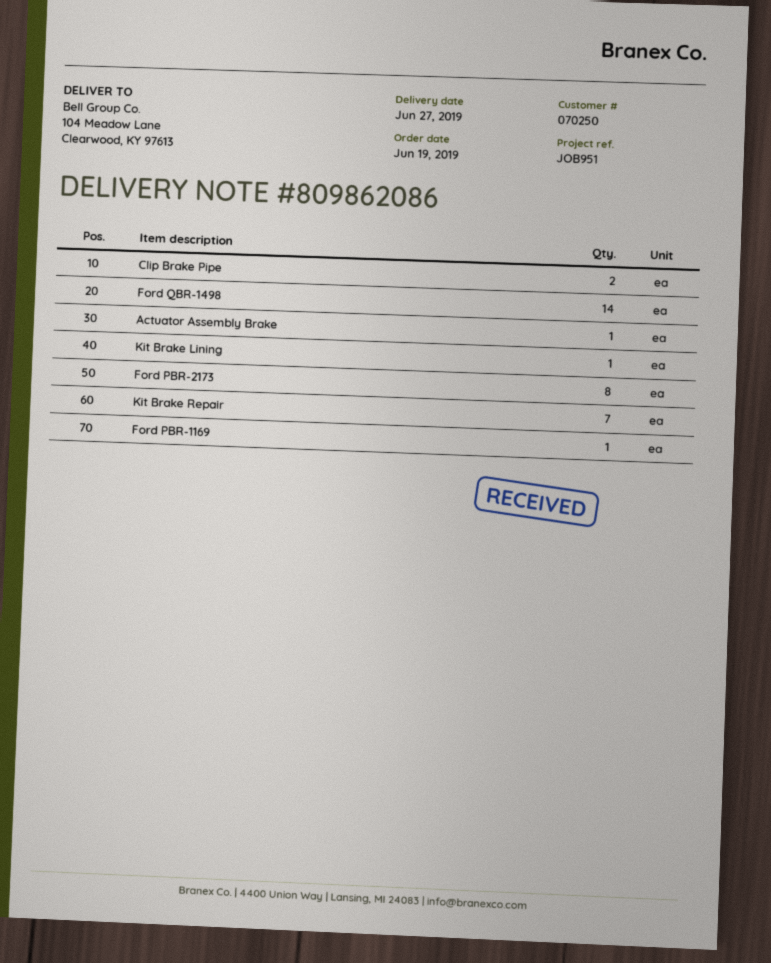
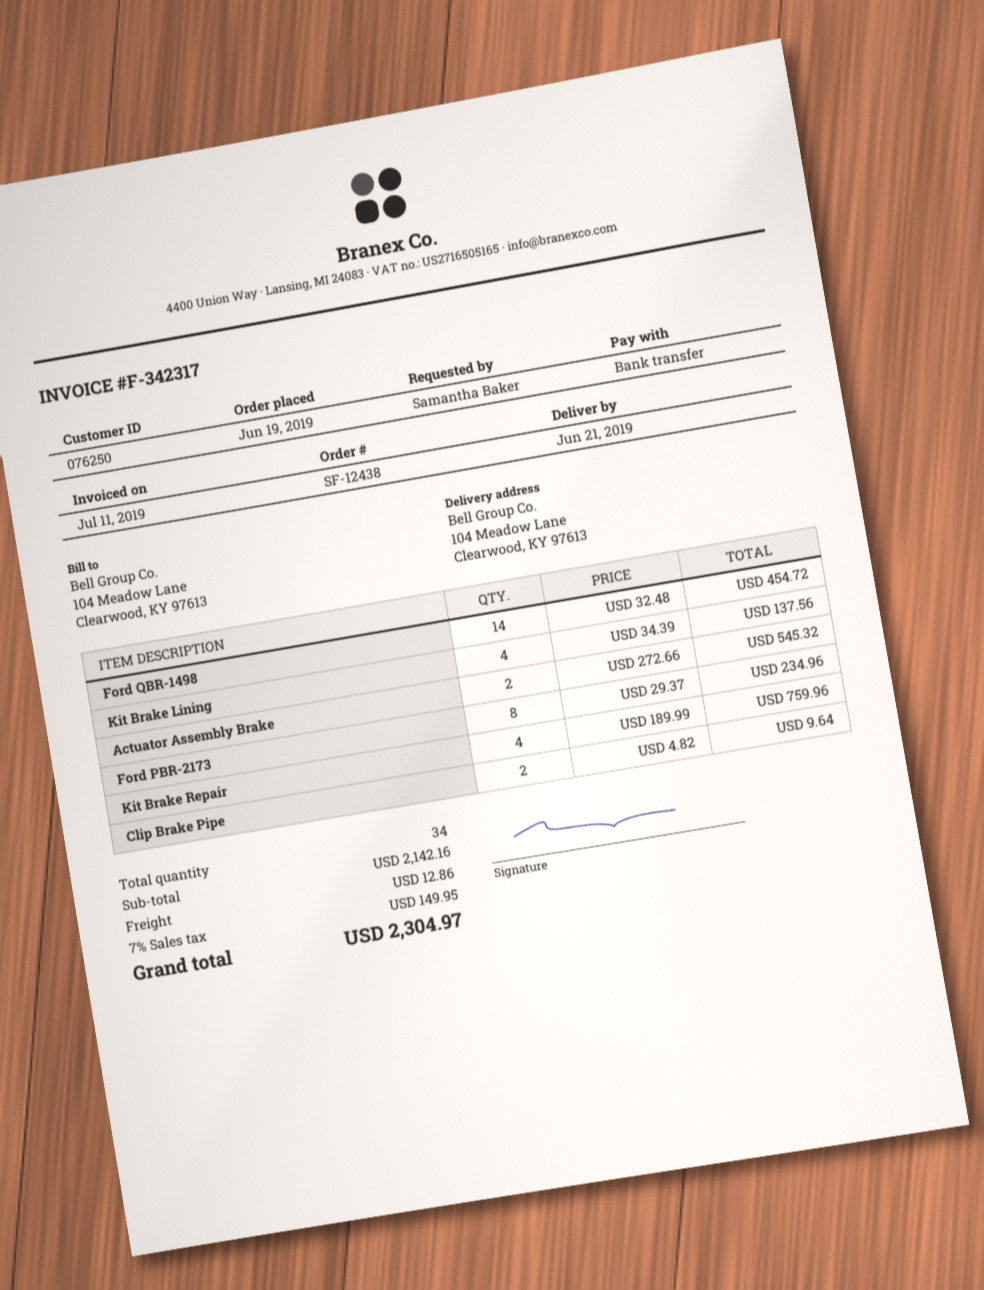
delivery date: 2019-06-27 -> 2019-06-21
customer number: 070250 -> 076250
Actuator Assembly Brake: 1 -> 2
Kit Brake Lining: 1 -> 4
Kit Brake Repair: 7 -> 4
Ford PBR-1169: 1 -> none

